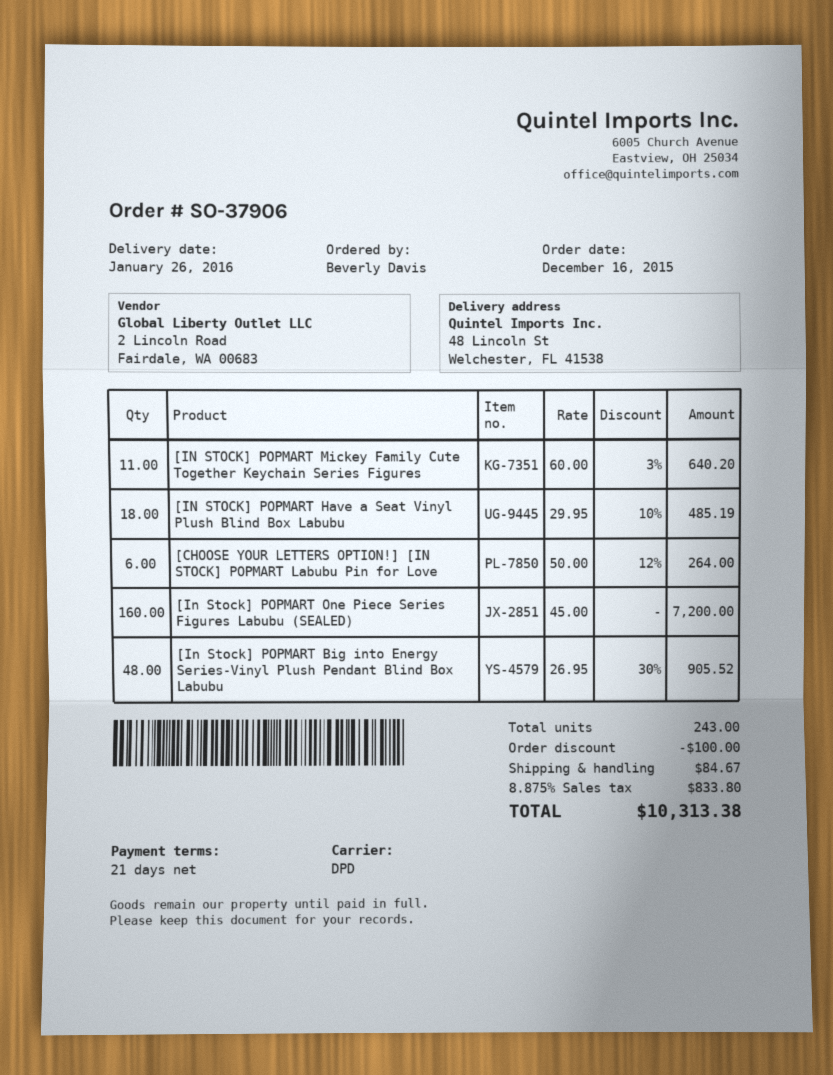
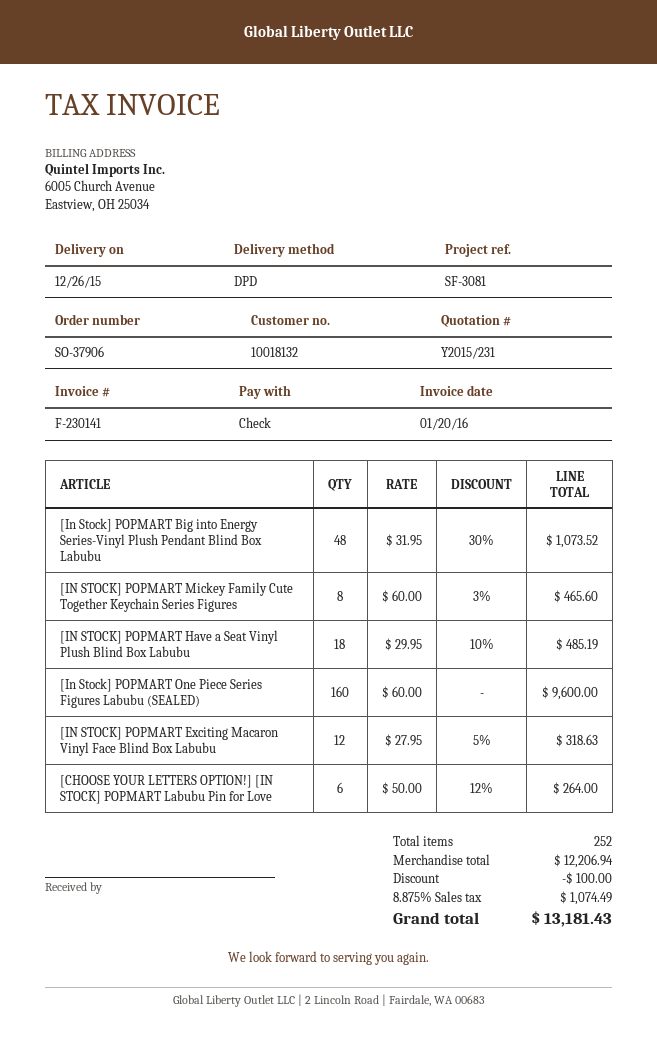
delivery date: 2016-01-26 -> 2015-12-26
[IN STOCK] POPMART Mickey Family Cute Together Keychain Series Figures: 11 x 60.00 - 3% = 640.20 -> 8 x 60.00 - 3% = 465.60
[In Stock] POPMART One Piece Series Figures Labubu (SEALED): 160 x 45.00 = 7200.00 -> 160 x 60.00 = 9600.00
[In Stock] POPMART Big into Energy Series-Vinyl Plush Pendant Blind Box Labubu: 48 x 26.95 - 30% = 905.52 -> 48 x 31.95 - 30% = 1073.52
[IN STOCK] POPMART Exciting Macaron Vinyl Face Blind Box Labubu: none -> 12 x 27.95 - 5% = 318.63
total quantity: 243 -> 252
shipping: 84.67 -> none
tax: 8.875% = 833.80 -> 8.875% = 1074.49
total: 10313.38 -> 13181.43

